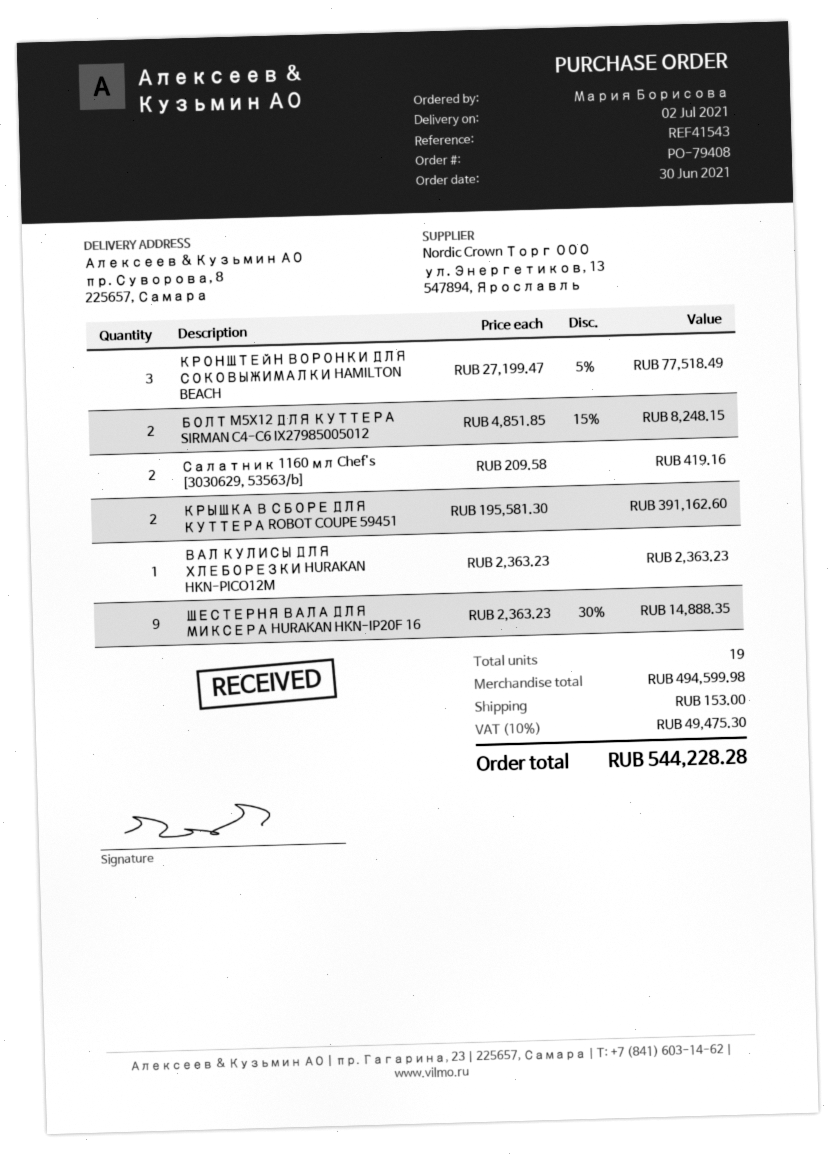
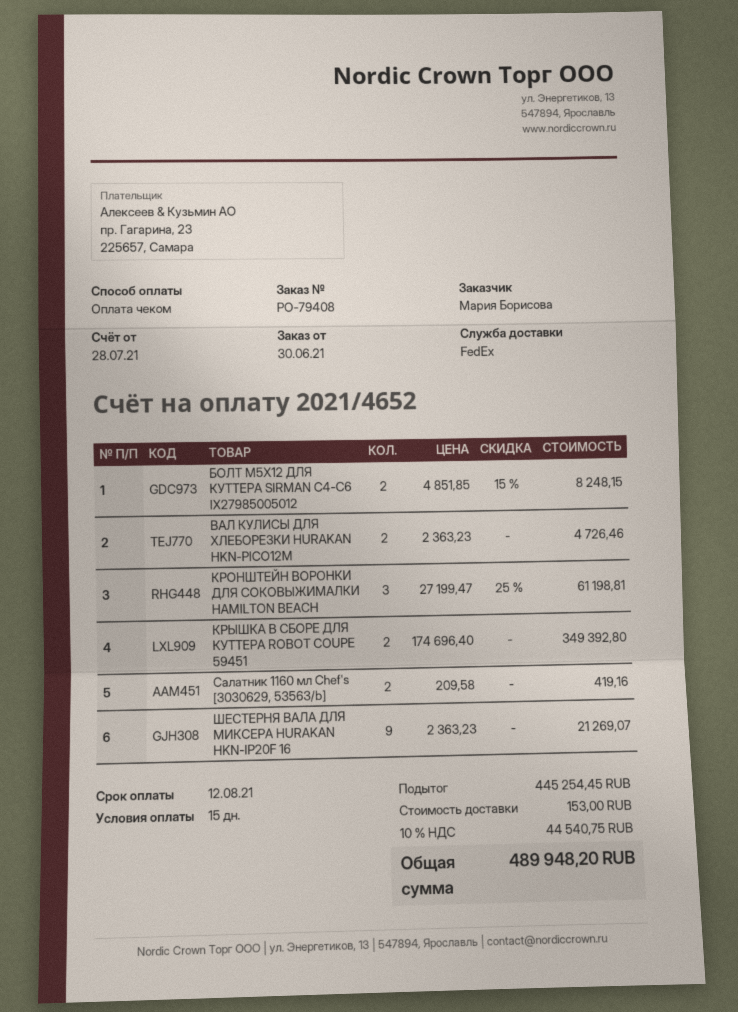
КРОНШТЕЙН ВОРОНКИ ДЛЯ СОКОВЫЖИМАЛКИ HAMILTON BEACH: 3 x 27199.47 - 5% = 77518.49 -> 3 x 27199.47 - 25% = 61198.81
КРЫШКА В СБОРЕ ДЛЯ КУТТЕРА ROBOT COUPE 59451: 2 x 195581.30 = 391162.60 -> 2 x 174696.40 = 349392.80
ВАЛ КУЛИСЫ ДЛЯ ХЛЕБОРЕЗКИ HURAKAN HKN-PICO12M: 1 x 2363.23 = 2363.23 -> 2 x 2363.23 = 4726.46
ШЕСТЕРНЯ ВАЛА ДЛЯ МИКСЕРА HURAKAN HKN-IP20F 16: 9 x 2363.23 - 30% = 14888.35 -> 9 x 2363.23 = 21269.07
subtotal: 494599.98 -> 445254.45
tax: 10% = 49475.30 -> 10% = 44540.75
total: 544228.28 -> 489948.20

